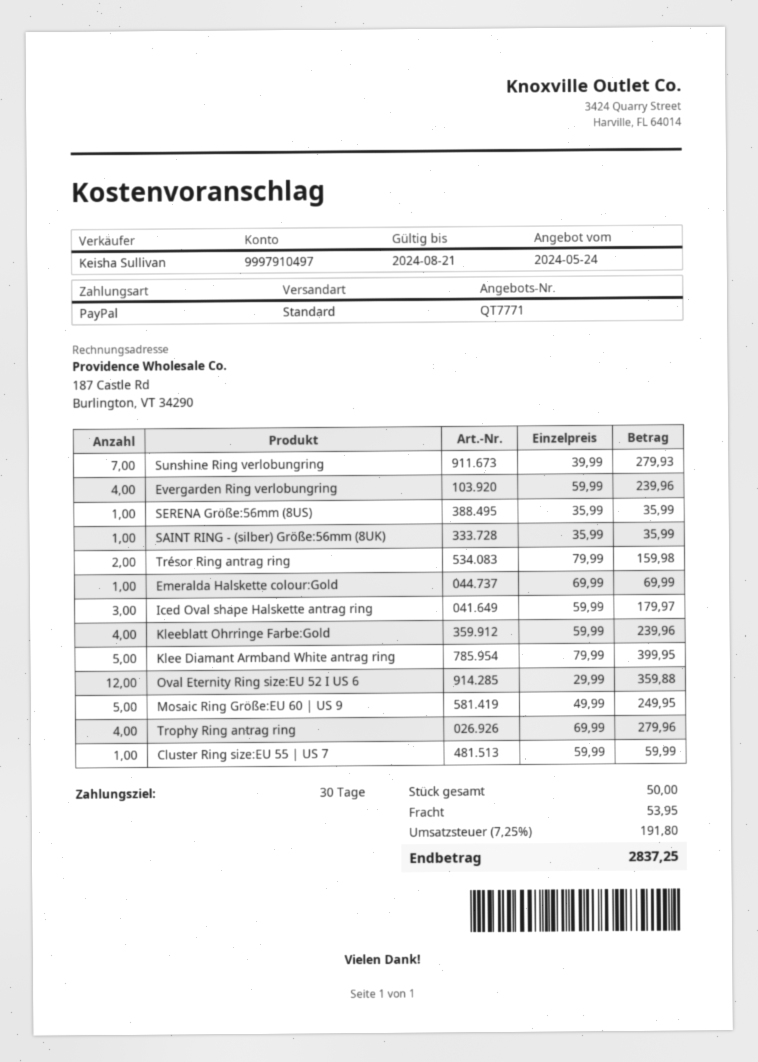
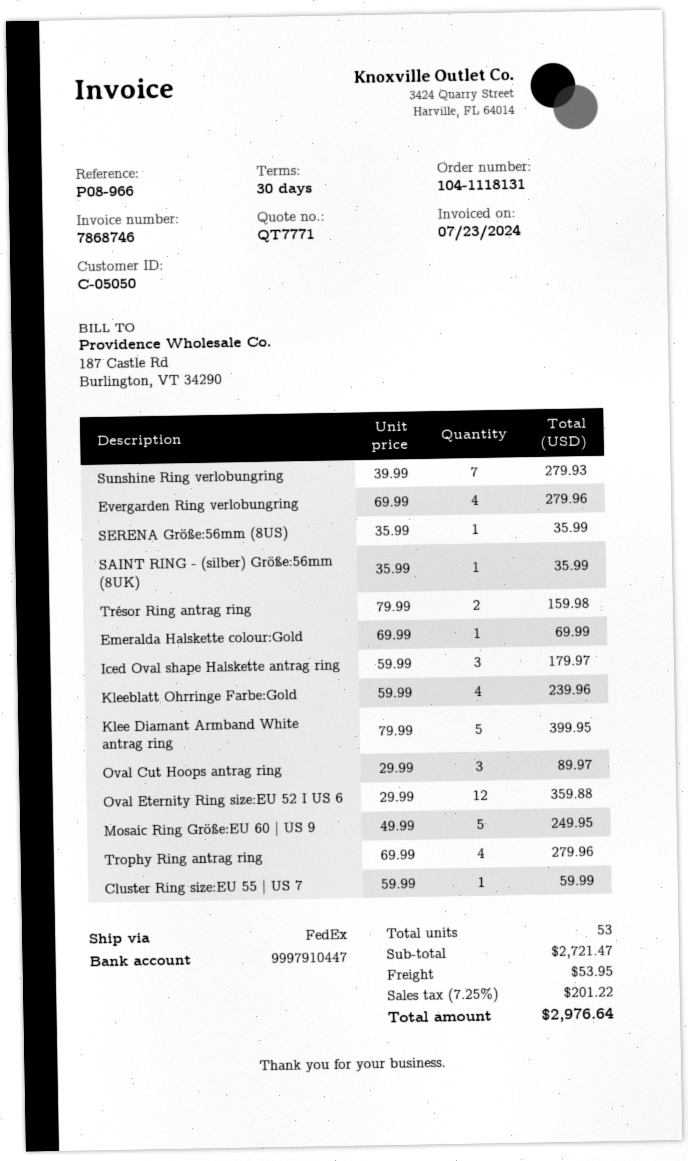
bank account: 9997910497 -> 9997910447
shipping method: standard -> FedEx
Evergarden Ring verlobungring: 4 x 59.99 = 239.96 -> 4 x 69.99 = 279.96
Oval Cut Hoops antrag ring: none -> 3 x 29.99 = 89.97
total quantity: 50 -> 53
tax: 7.25% = 191.80 -> 7.25% = 201.22
total: 2837.25 -> 2976.64

